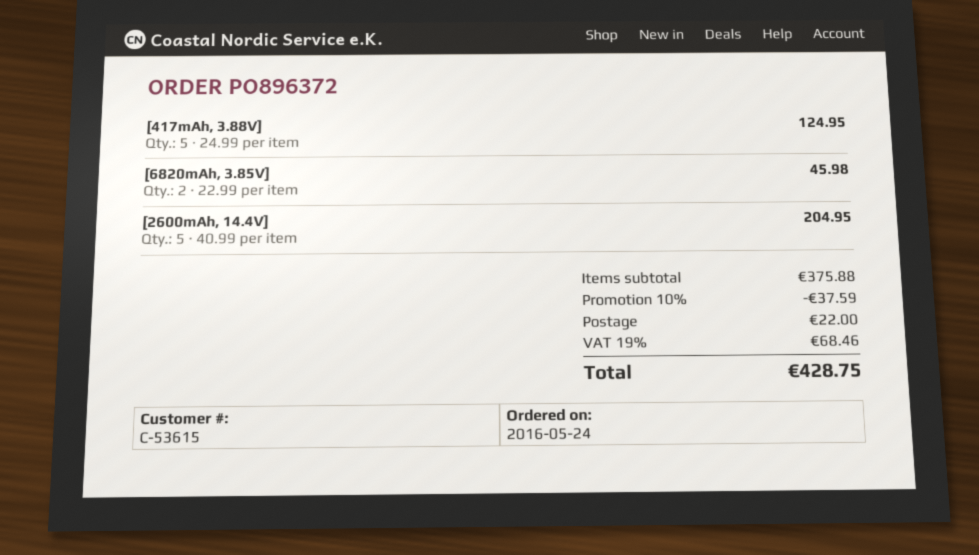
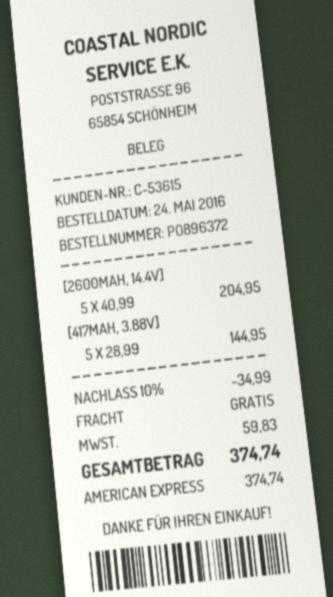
[417mAh, 3.88V]: 5 x 24.99 = 124.95 -> 5 x 28.99 = 144.95
[6820mAh, 3.85V]: 2 x 22.99 = 45.98 -> none
discount: 10% = 37.59 -> 10% = 34.99
shipping: 22.00 -> 0.00
tax: 68.46 -> 59.83
total: 428.75 -> 374.74

